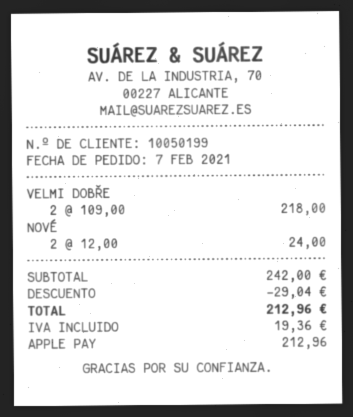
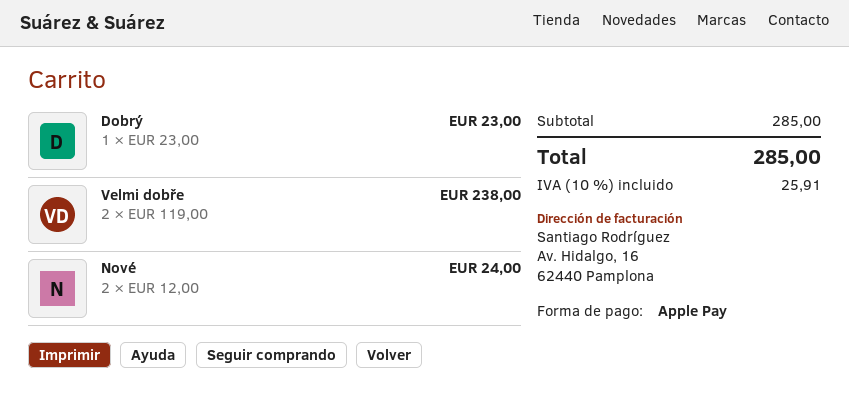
VELMI DOBŘE: 2 x 109.00 = 218.00 -> 2 x 119.00 = 238.00
Dobrý: none -> 1 x 23.00 = 23.00
subtotal: 242.00 -> 285.00
discount: 29.04 -> none
tax: 19.36 -> 25.91
total: 212.96 -> 285.00

